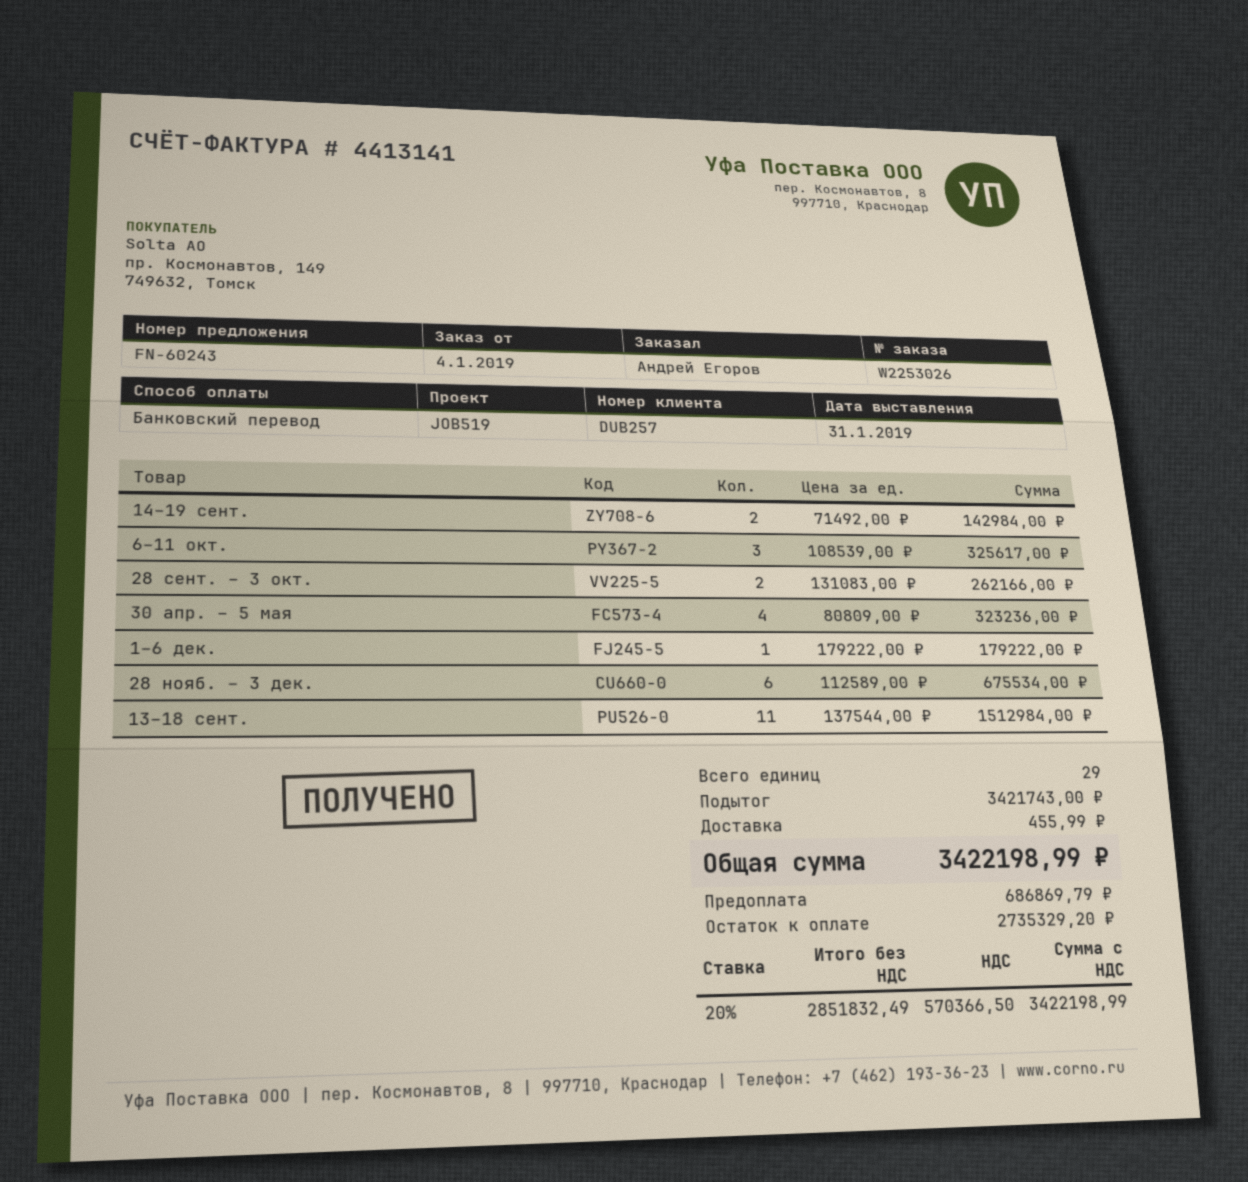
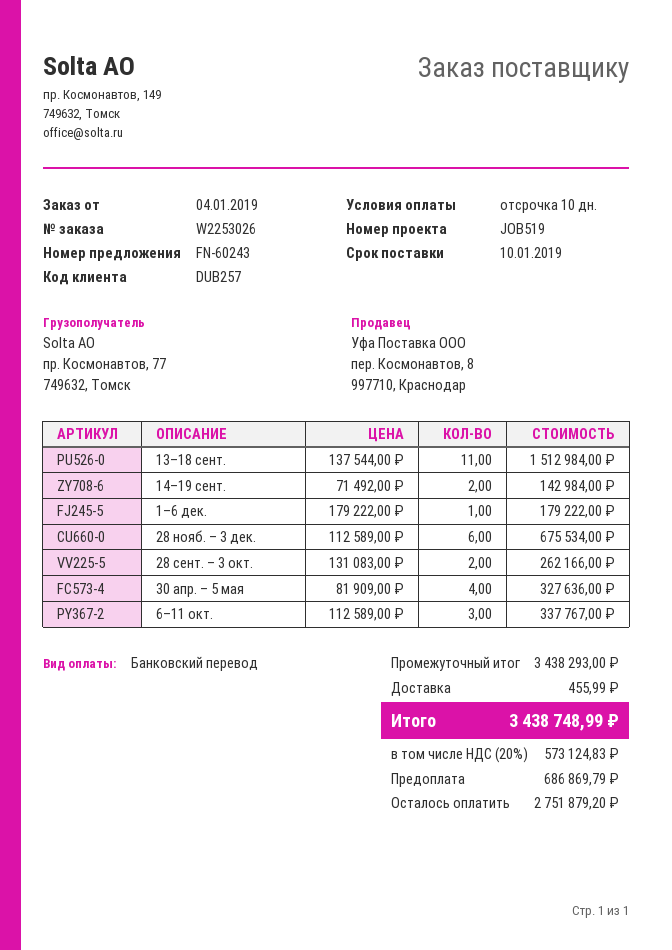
6–11 окт.: 3 x 108539.00 = 325617.00 -> 3 x 112589.00 = 337767.00
30 апр. – 5 мая: 4 x 80809.00 = 323236.00 -> 4 x 81909.00 = 327636.00
subtotal: 3421743.00 -> 3438293.00
tax: 20% = 570366.50 -> 20% = 573124.83
total: 3422198.99 -> 3438748.99
balance: 2735329.20 -> 2751879.20

